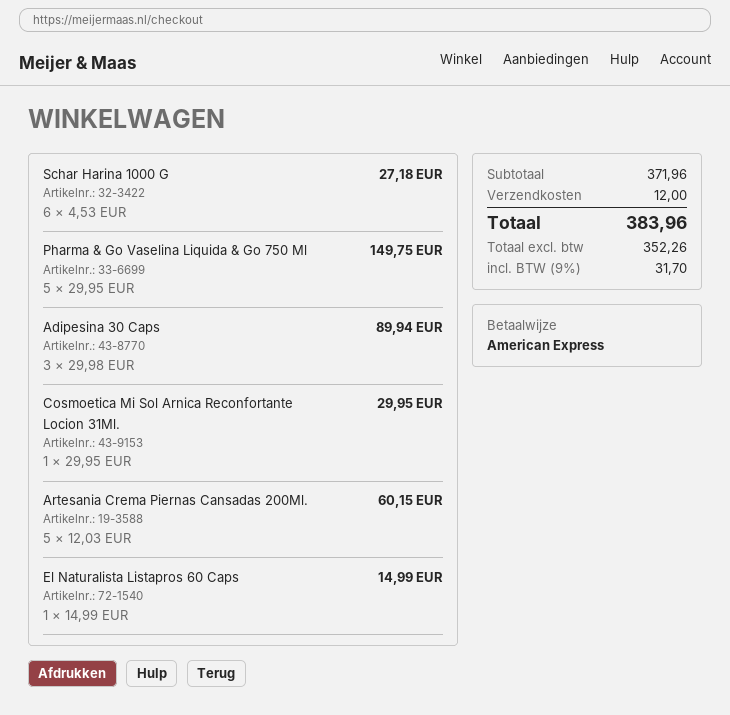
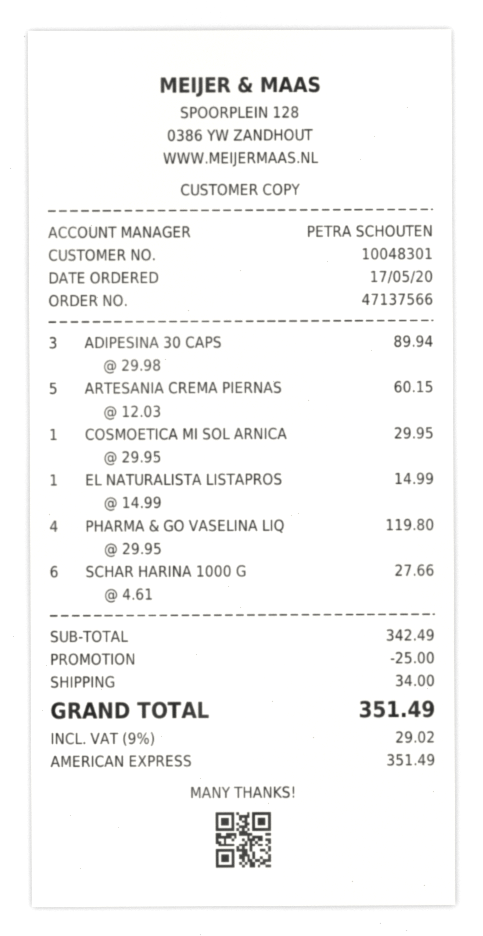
Schar Harina 1000 G: 6 x 4.53 = 27.18 -> 6 x 4.61 = 27.66
Pharma & Go Vaselina Liquida & Go 750 Ml: 5 x 29.95 = 149.75 -> 4 x 29.95 = 119.80
subtotal: 371.96 -> 342.49
discount: none -> 25.00
shipping: 12.00 -> 34.00
tax: 9% = 31.70 -> 9% = 29.02
total: 383.96 -> 351.49

